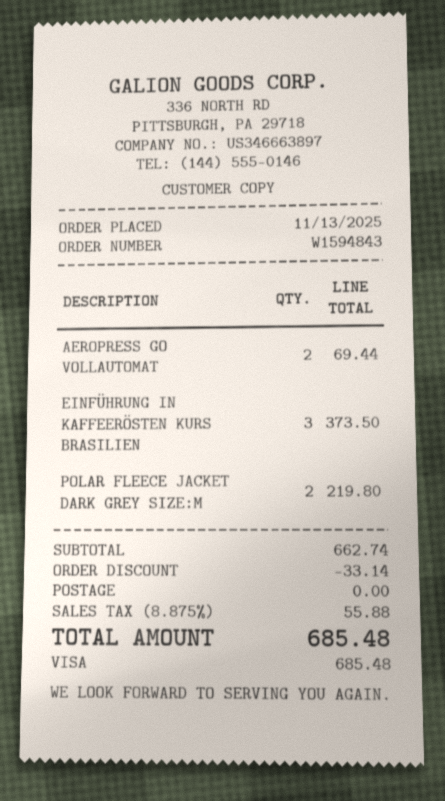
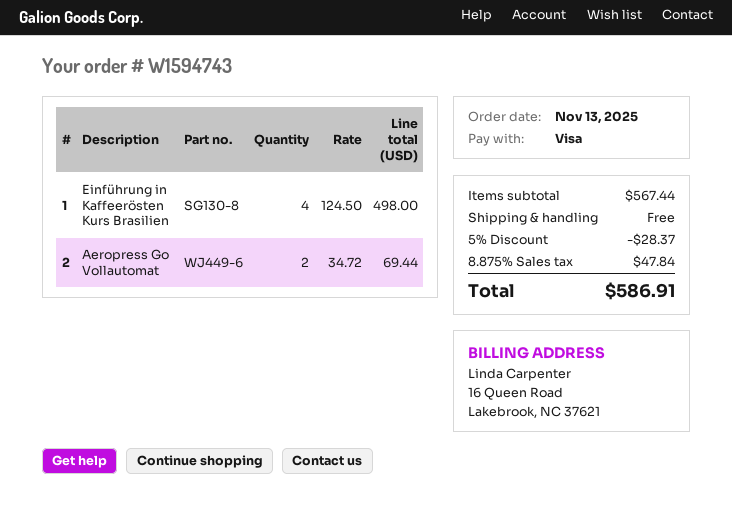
order number: W1594843 -> W1594743
EINFÜHRUNG IN KAFFEERÖSTEN KURS BRASILIEN: 3 for 373.50 -> 4 for 498.00
POLAR FLEECE JACKET DARK GREY SIZE:M: 2 for 219.80 -> none
subtotal: 662.74 -> 567.44
discount: 33.14 -> 28.37
tax: 8.875% = 55.88 -> 8.875% = 47.84
total: 685.48 -> 586.91

